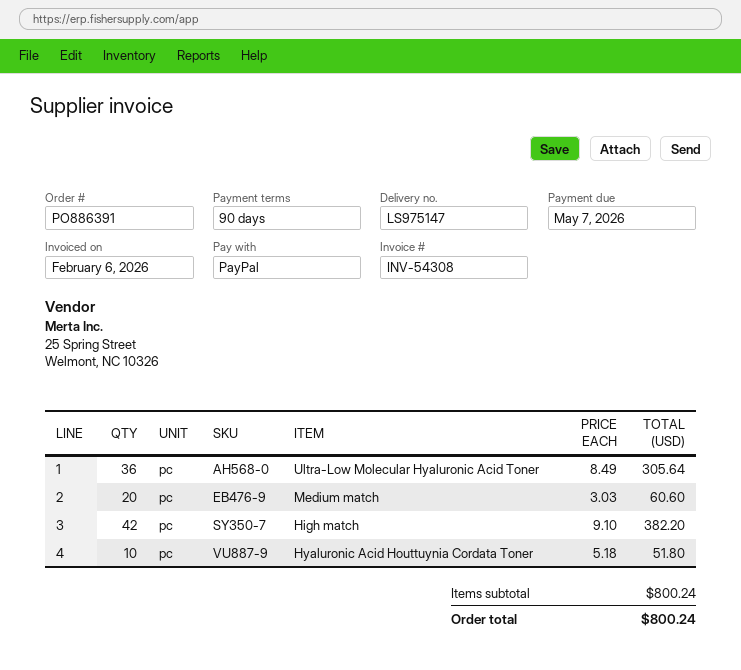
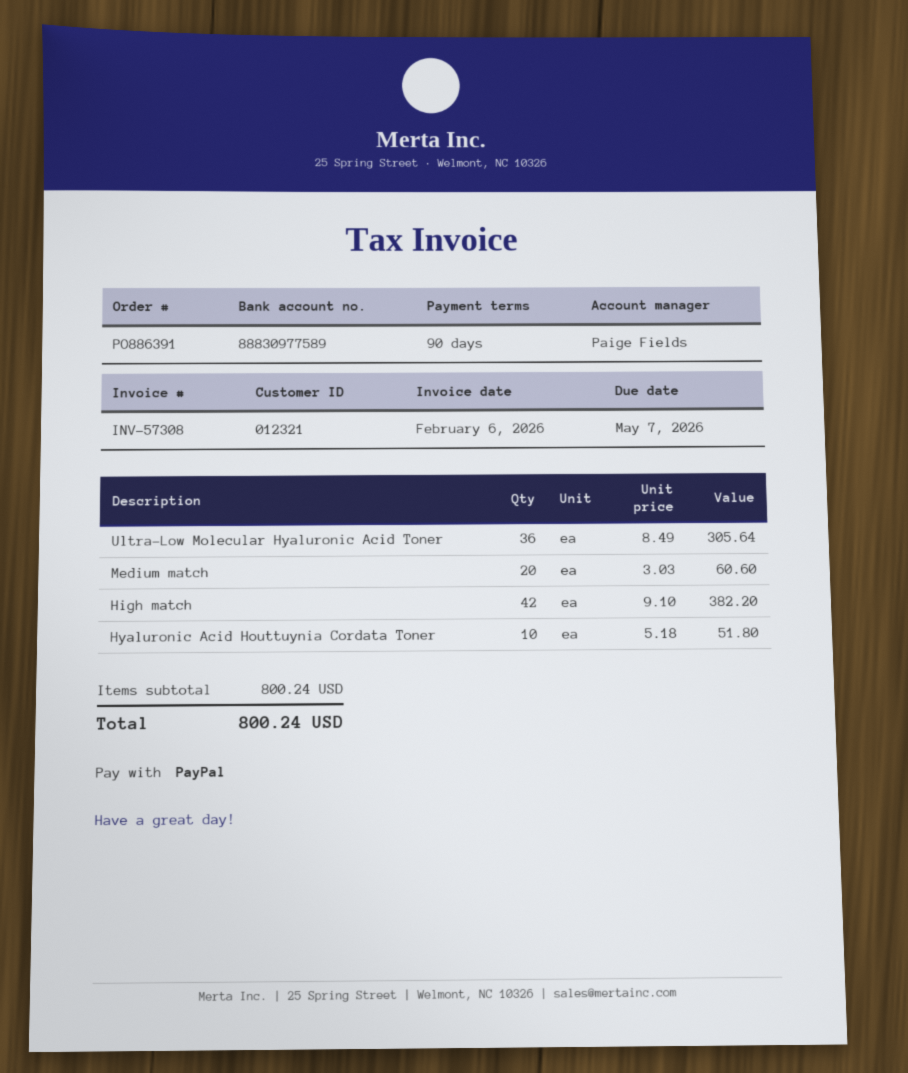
invoice number: INV-54308 -> INV-57308

